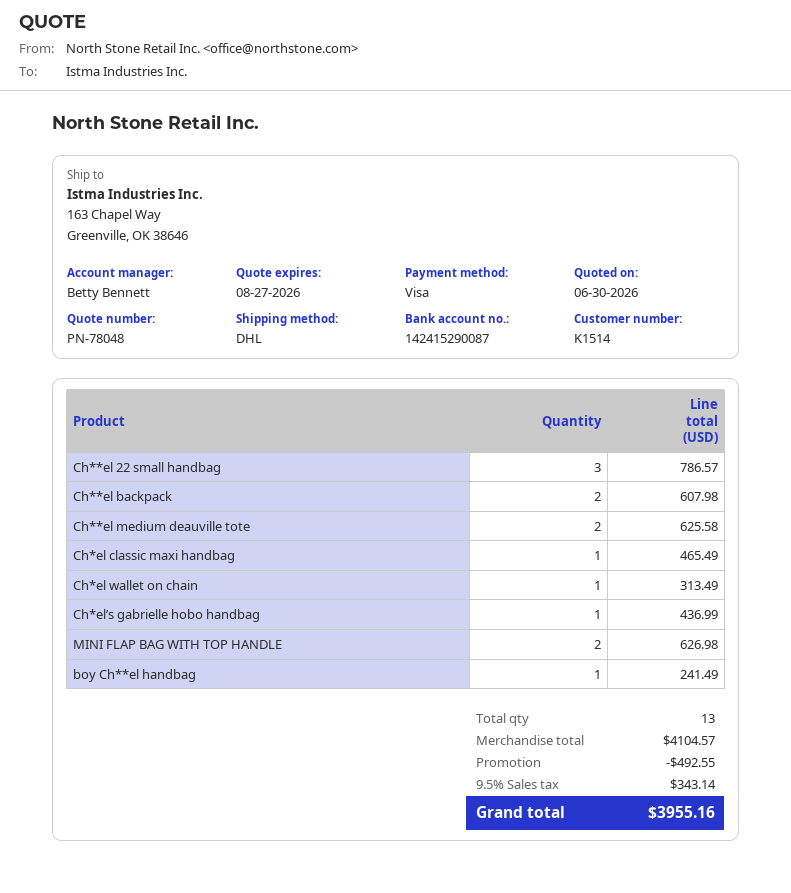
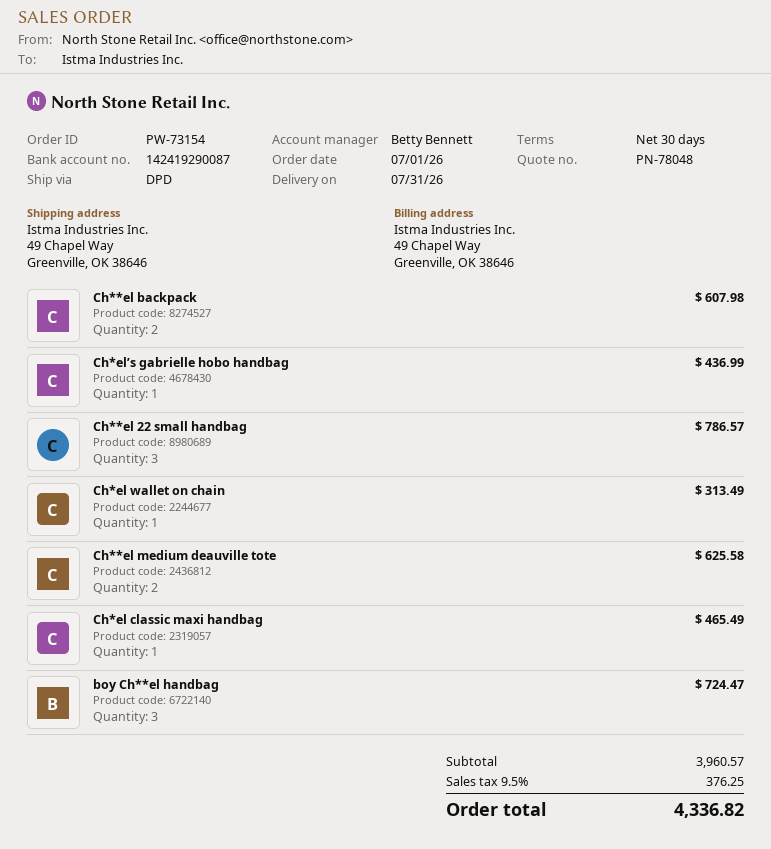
bank account: 142415290087 -> 142419290087
shipping method: DHL -> DPD
ship to: 163 Chapel Way, Greenville, OK 38646 -> 49 Chapel Way, Greenville, OK 38646
MINI FLAP BAG WITH TOP HANDLE: 2 for 626.98 -> none
boy Ch**el handbag: 1 for 241.49 -> 3 for 724.47
subtotal: 4104.57 -> 3960.57
discount: 492.55 -> none
tax: 9.5% = 343.14 -> 9.5% = 376.25
total: 3955.16 -> 4336.82

